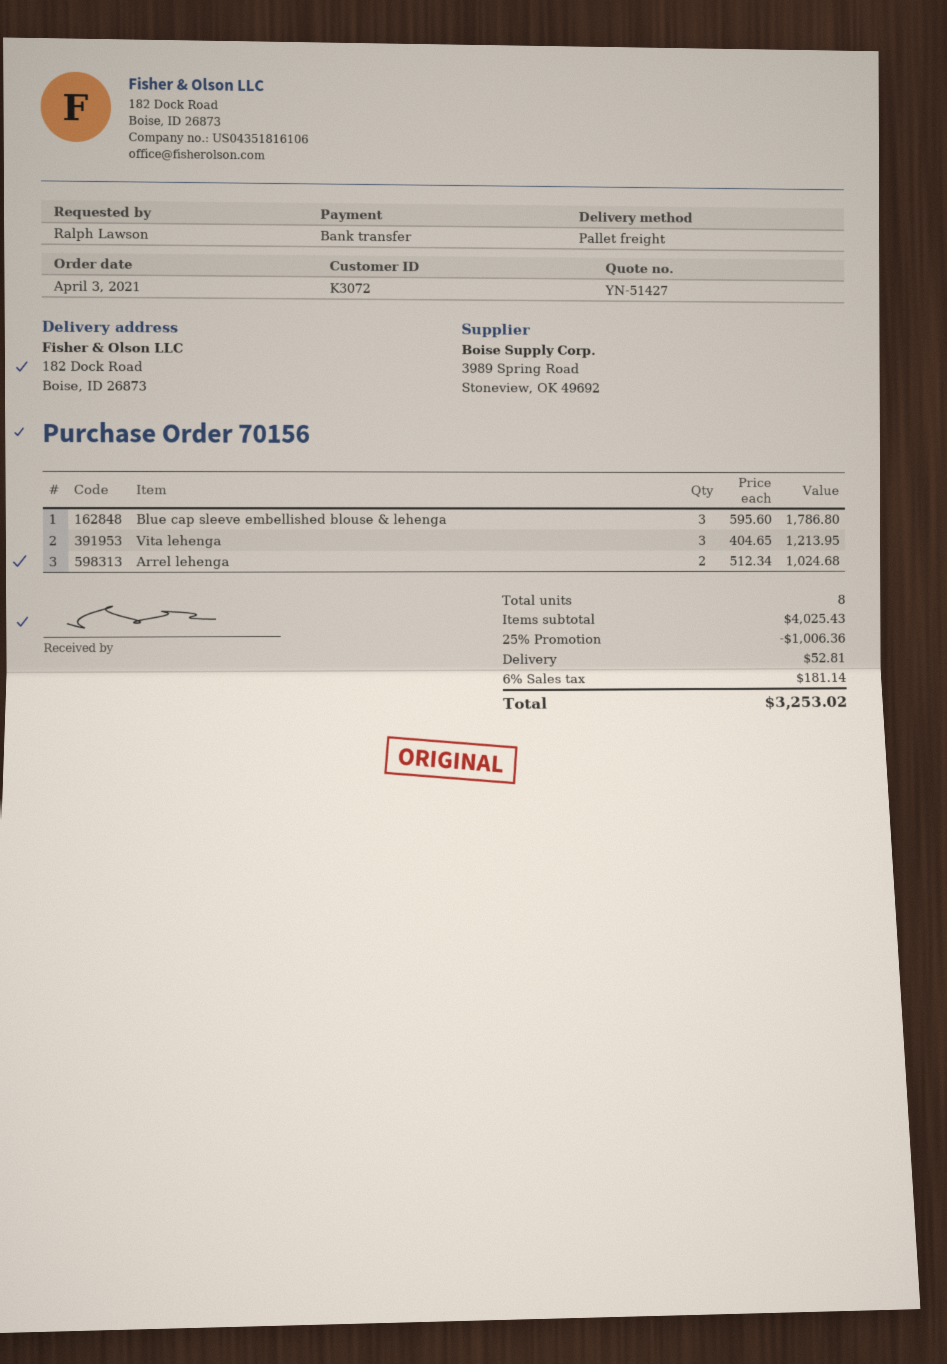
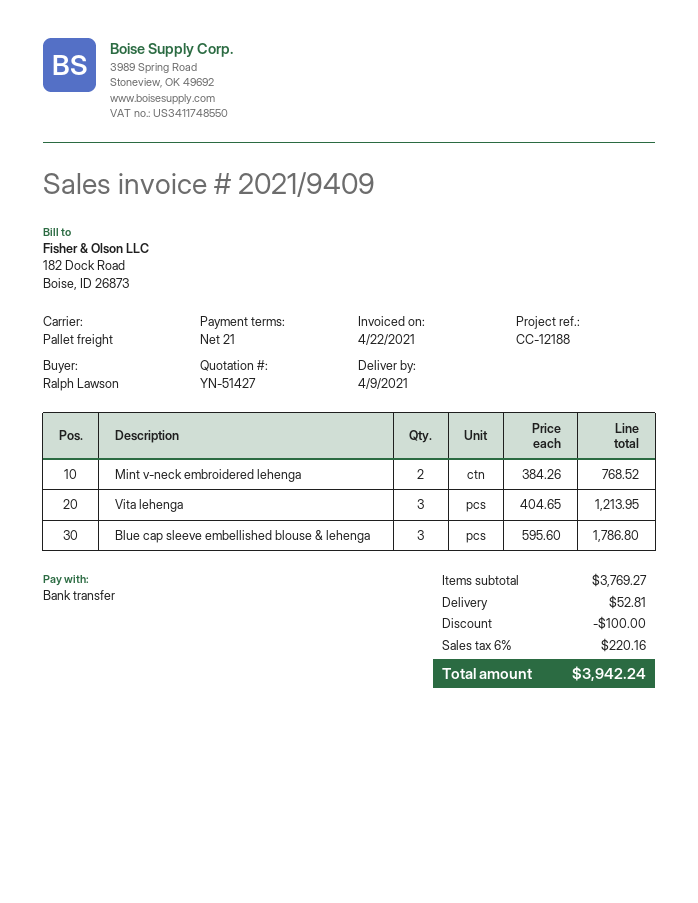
Arrel lehenga: 2 x 512.34 = 1024.68 -> none
Mint v-neck embroidered lehenga: none -> 2 x 384.26 = 768.52
subtotal: 4025.43 -> 3769.27
discount: 1006.36 -> 100.00
tax: 6% = 181.14 -> 6% = 220.16
total: 3253.02 -> 3942.24

